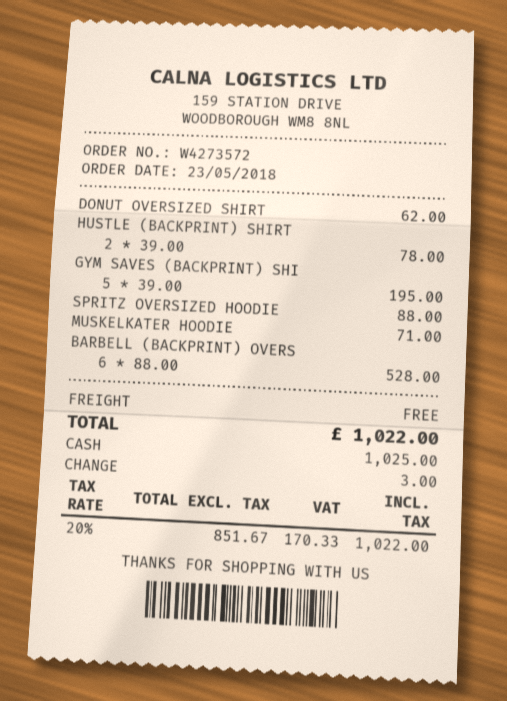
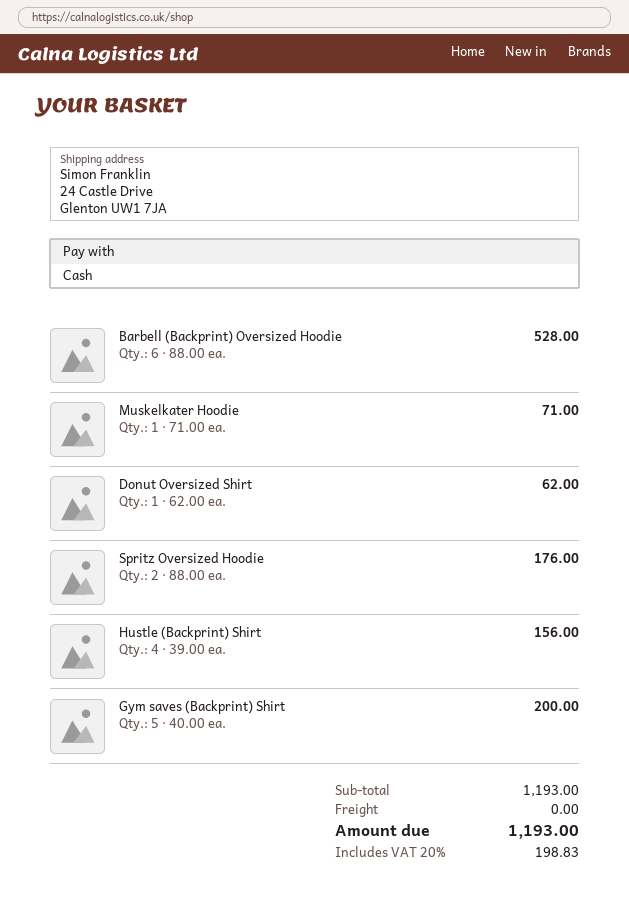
HUSTLE (BACKPRINT) SHIRT: 2 x 39.00 = 78.00 -> 4 x 39.00 = 156.00
GYM SAVES (BACKPRINT) SHI: 5 x 39.00 = 195.00 -> 5 x 40.00 = 200.00
SPRITZ OVERSIZED HOODIE: 1 x 88.00 = 88.00 -> 2 x 88.00 = 176.00
tax: 20% = 170.33 -> 20% = 198.83
total: 1022.00 -> 1193.00

